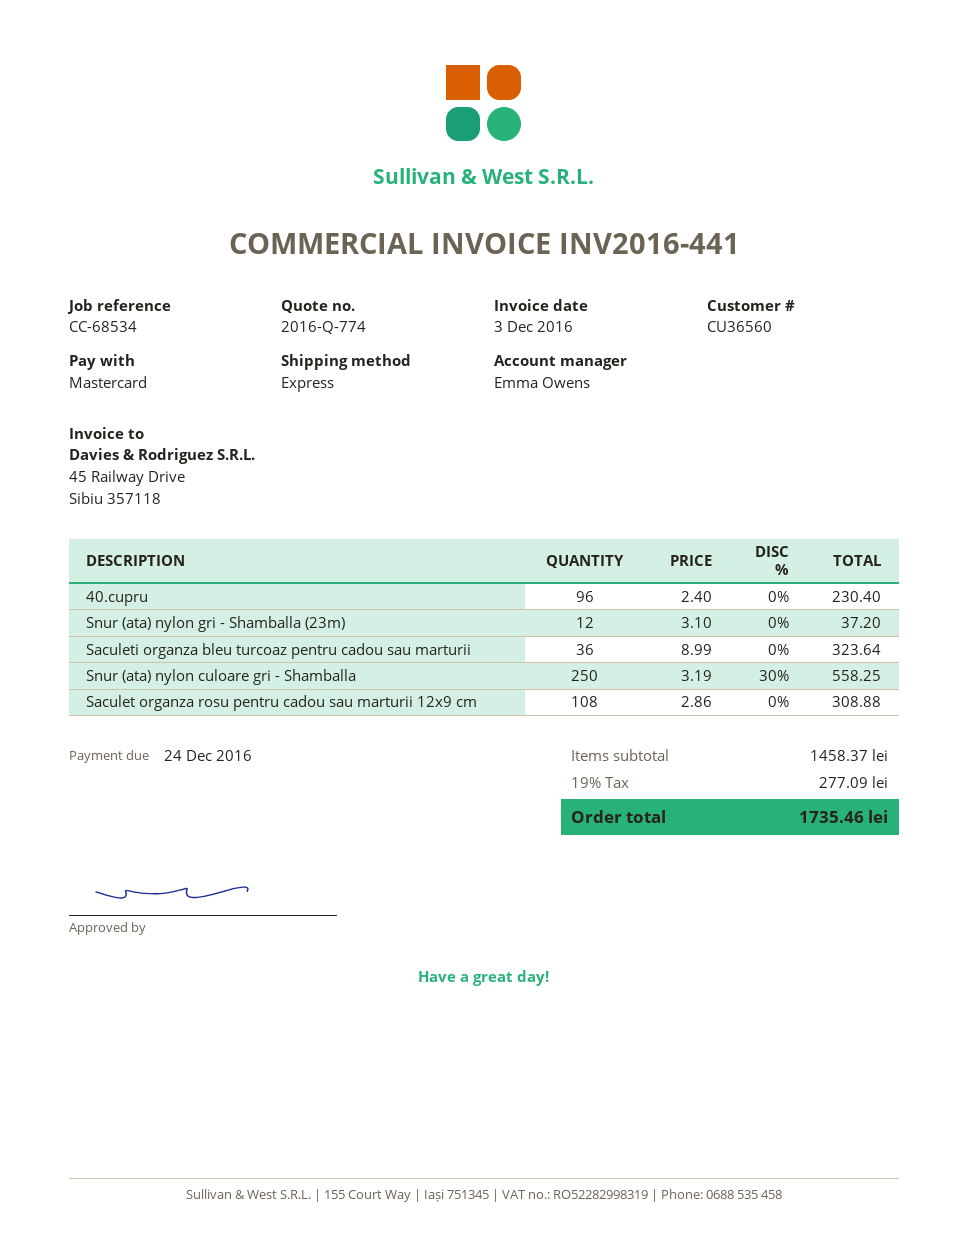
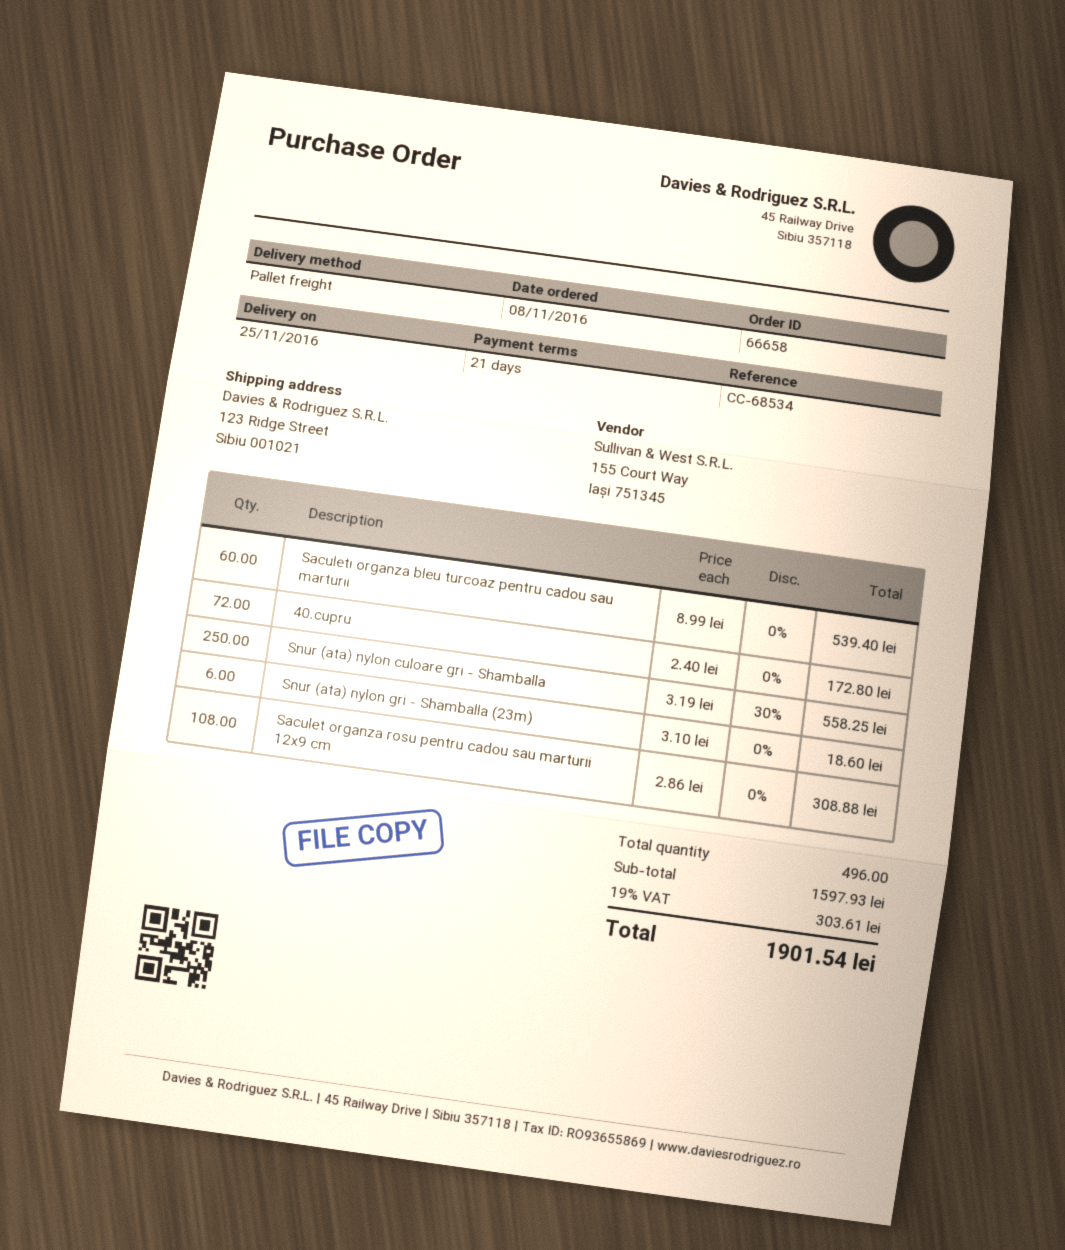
shipping method: express -> pallet freight
40.cupru: 96 x 2.40 = 230.40 -> 72 x 2.40 = 172.80
Snur (ata) nylon gri - Shamballa (23m): 12 x 3.10 = 37.20 -> 6 x 3.10 = 18.60
Saculeti organza bleu turcoaz pentru cadou sau marturii: 36 x 8.99 = 323.64 -> 60 x 8.99 = 539.40
subtotal: 1458.37 -> 1597.93
tax: 19% = 277.09 -> 19% = 303.61
total: 1735.46 -> 1901.54

